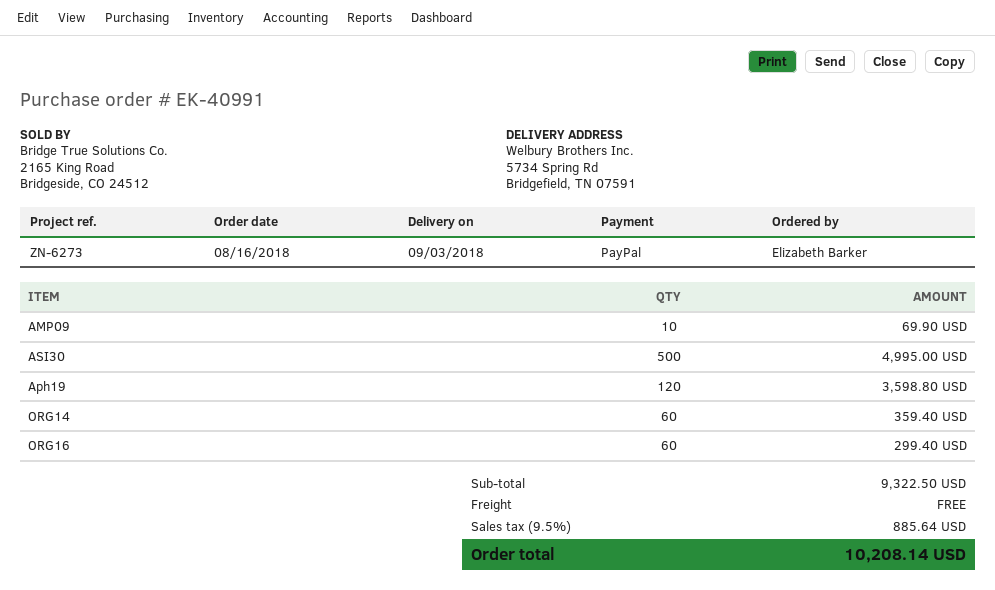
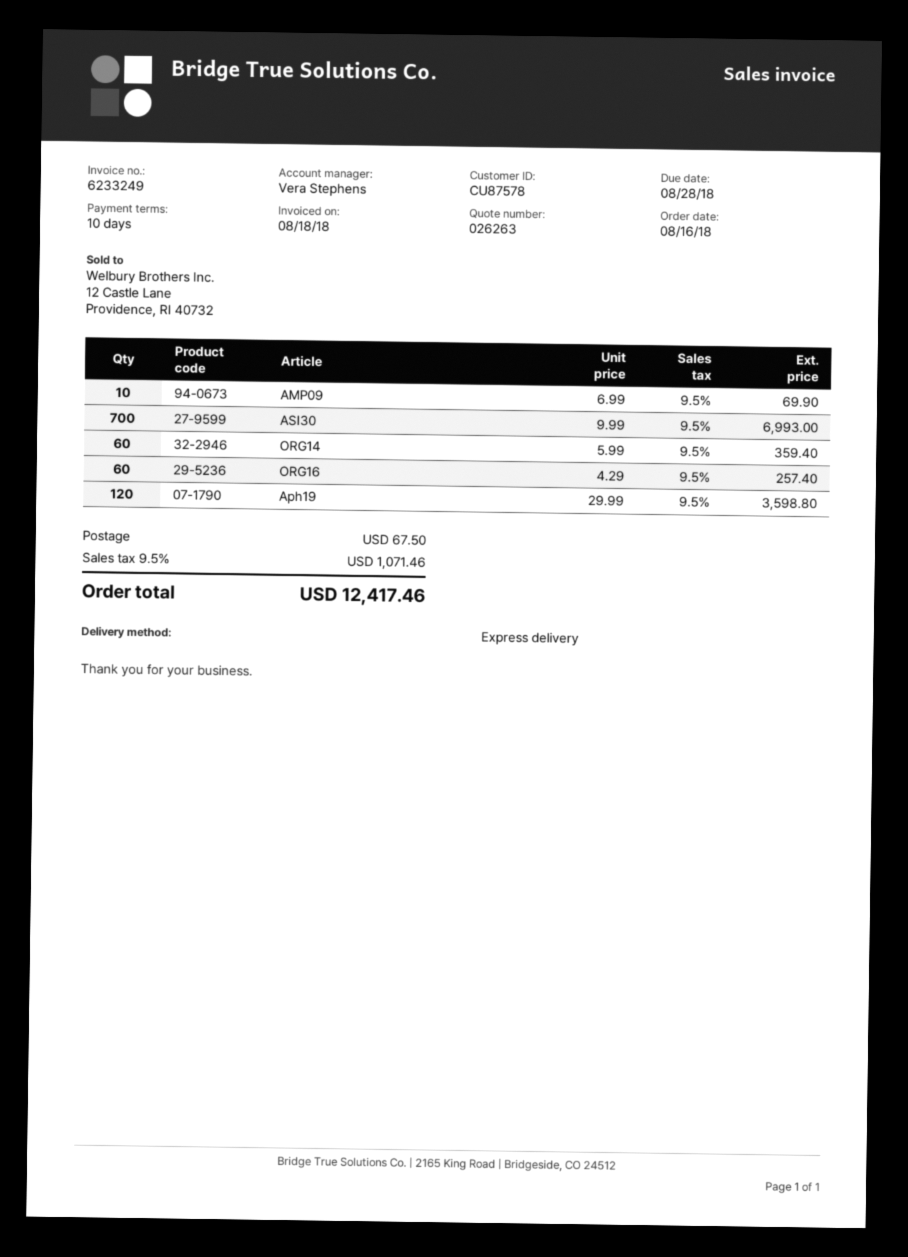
ASI30: 500 for 4995.00 -> 700 for 6993.00
ORG16: 60 for 299.40 -> 60 for 257.40
shipping: 0.00 -> 67.50
tax: 9.5% = 885.64 -> 9.5% = 1071.46
total: 10208.14 -> 12417.46

